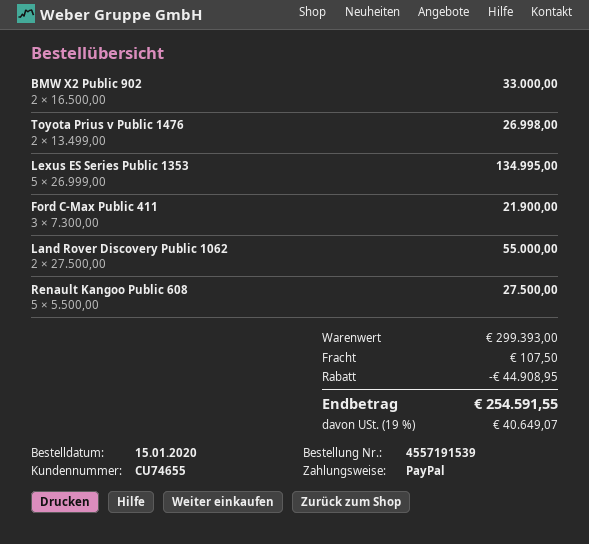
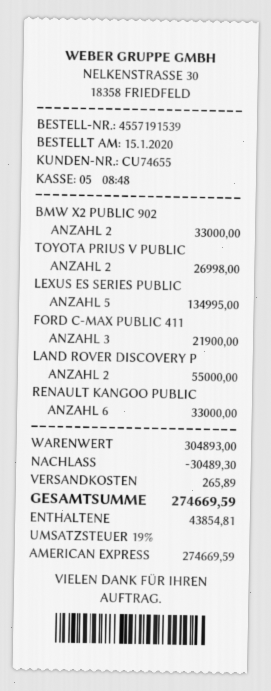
payment method: PayPal -> American Express
Renault Kangoo Public 608: 5 for 27500.00 -> 6 for 33000.00
subtotal: 299393.00 -> 304893.00
discount: 44908.95 -> 30489.30
shipping: 107.50 -> 265.89
tax: 19% = 40649.07 -> 19% = 43854.81
total: 254591.55 -> 274669.59

